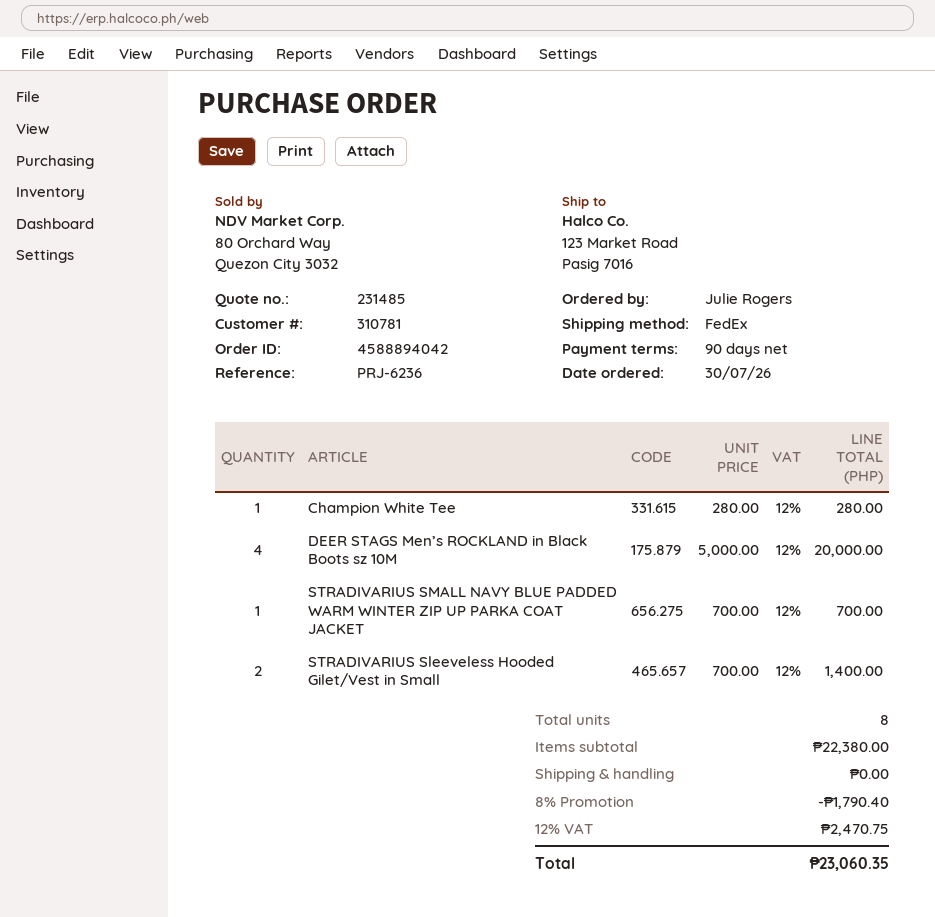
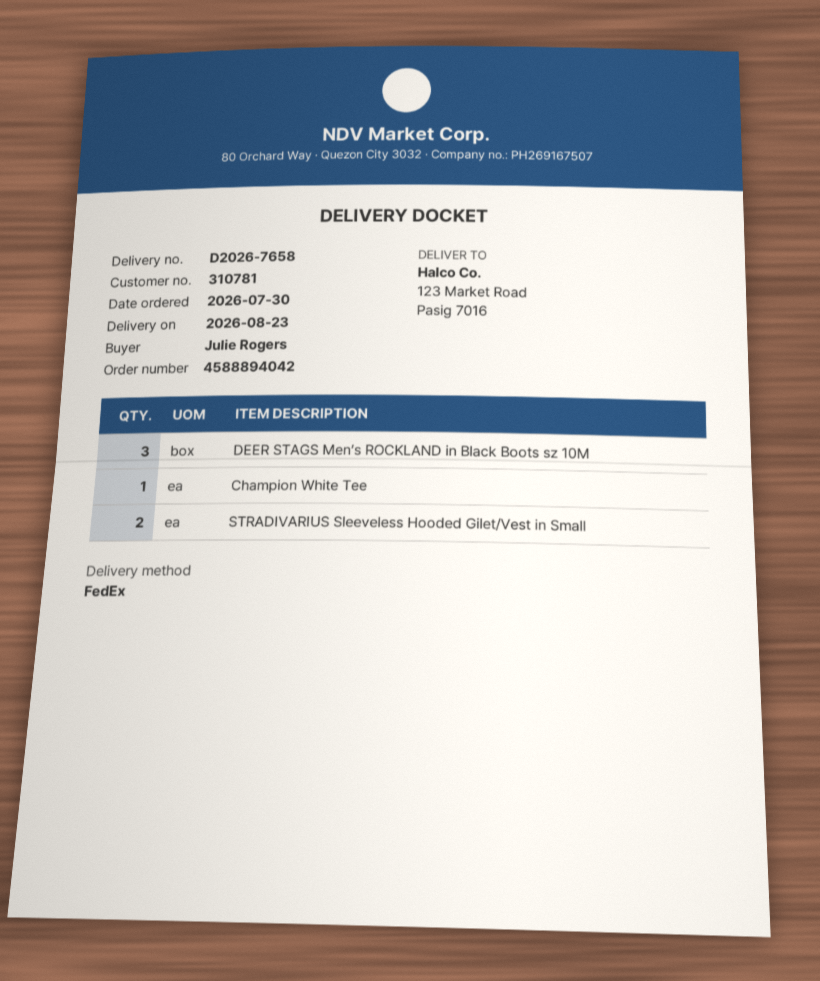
DEER STAGS Men’s ROCKLAND in Black Boots sz 10M: 4 -> 3
STRADIVARIUS SMALL NAVY BLUE PADDED WARM WINTER ZIP UP PARKA COAT JACKET: 1 -> none

